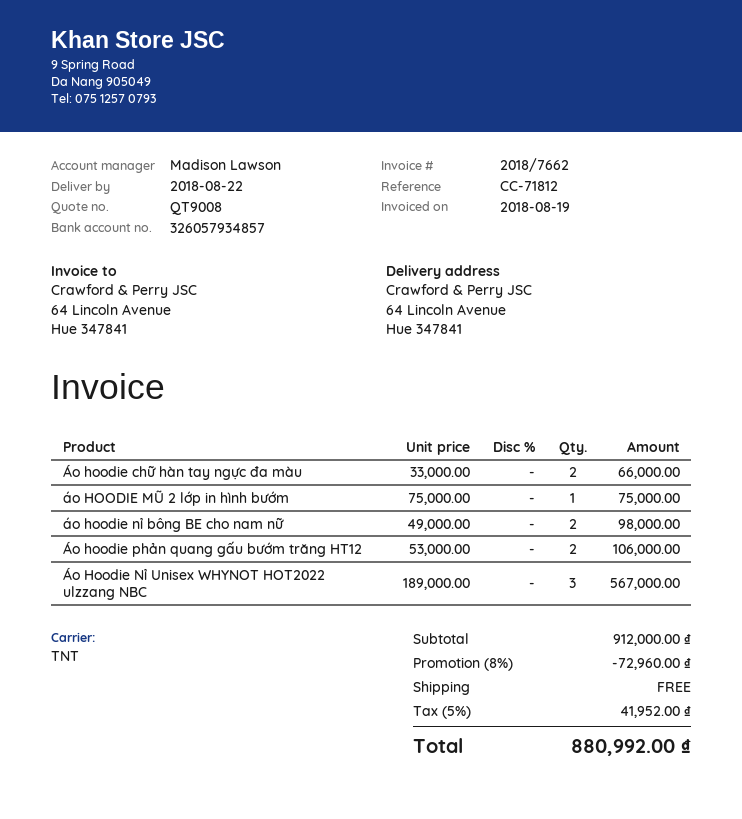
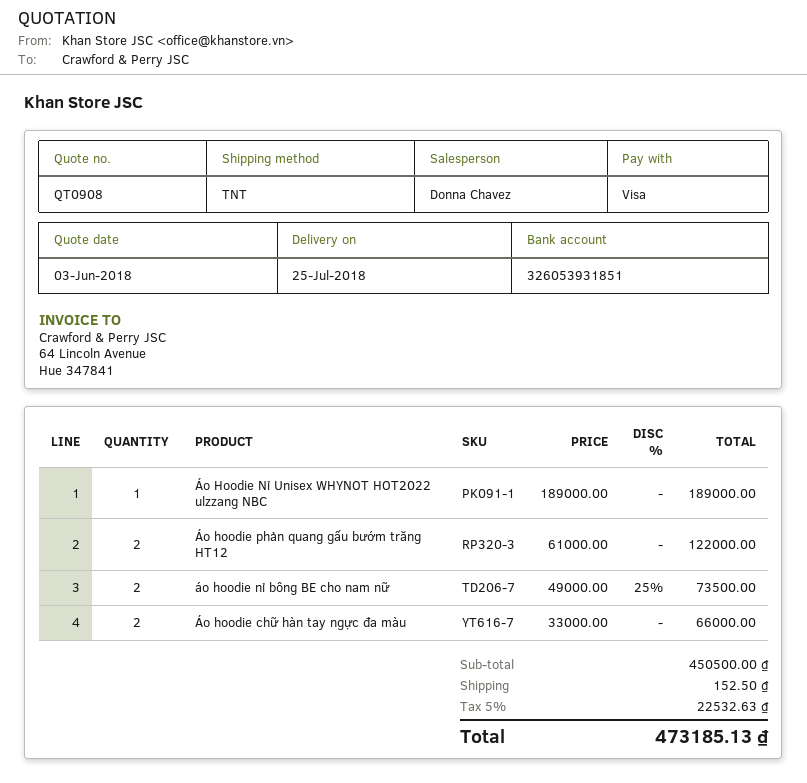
quote number: QT9008 -> QT0908
delivery date: 2018-08-22 -> 2018-07-25
sales rep: Madison Lawson -> Donna Chavez
bank account: 326057934857 -> 326053931851
áo HOODIE MŨ 2 lớp in hình bướm: 1 x 75000.00 = 75000.00 -> none
áo hoodie nỉ bông BE cho nam nữ: 2 x 49000.00 = 98000.00 -> 2 x 49000.00 - 25% = 73500.00
Áo hoodie phản quang gấu bướm trăng HT12: 2 x 53000.00 = 106000.00 -> 2 x 61000.00 = 122000.00
Áo Hoodie Nỉ Unisex WHYNOT HOT2022 ulzzang NBC: 3 x 189000.00 = 567000.00 -> 1 x 189000.00 = 189000.00
subtotal: 912000.00 -> 450500.00
discount: 8% = 72960.00 -> none
shipping: 0.00 -> 152.50
tax: 5% = 41952.00 -> 5% = 22532.63
total: 880992.00 -> 473185.13

